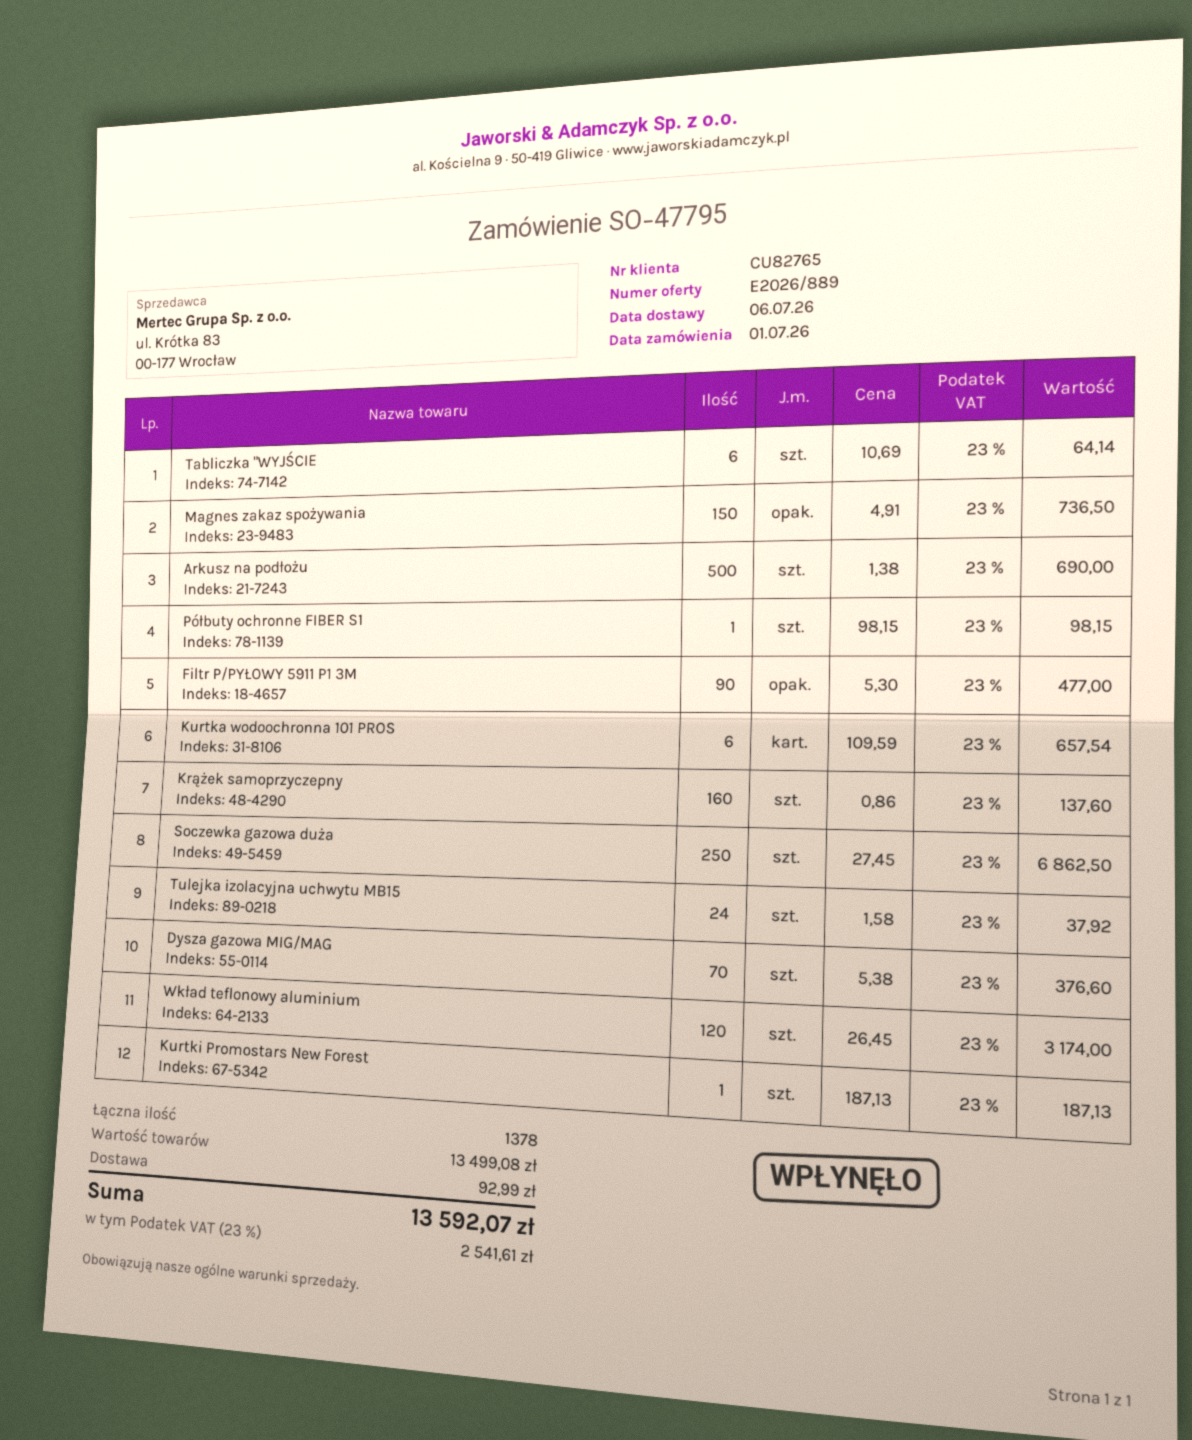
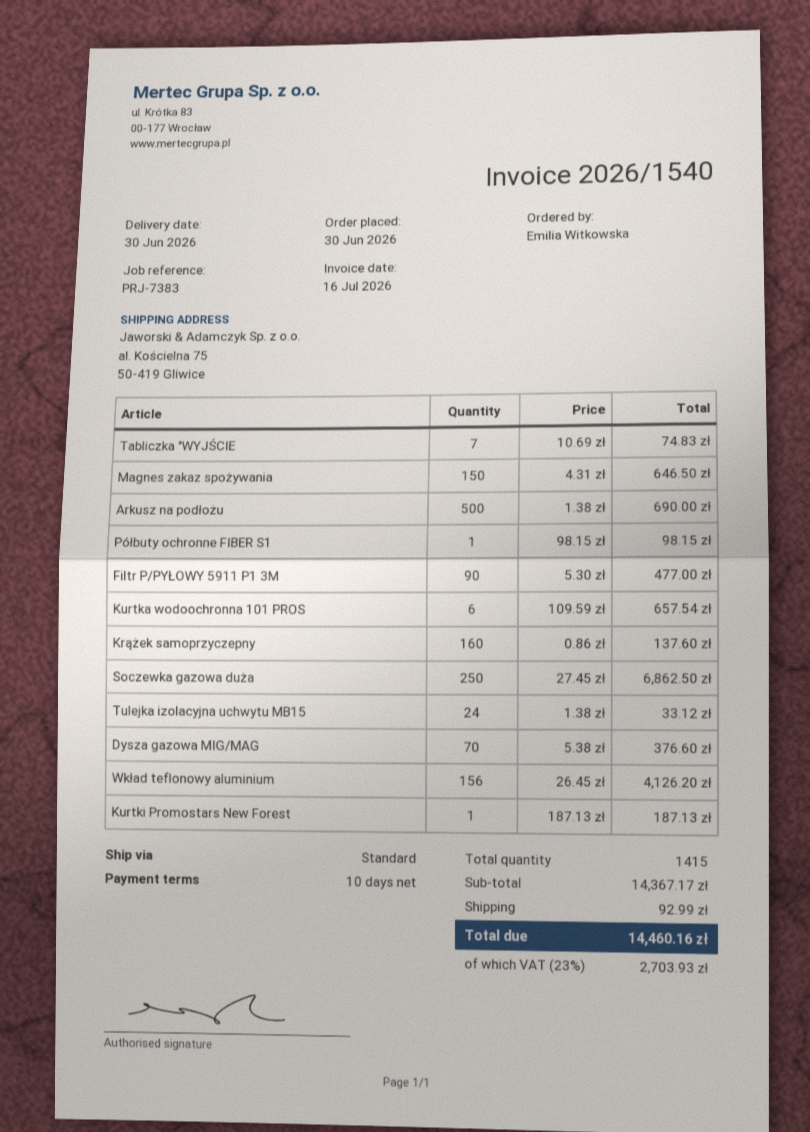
order date: 2026-07-01 -> 2026-06-30
delivery date: 2026-07-06 -> 2026-06-30
Tabliczka "WYJŚCIE: 6 x 10.69 = 64.14 -> 7 x 10.69 = 74.83
Magnes zakaz spożywania: 150 x 4.91 = 736.50 -> 150 x 4.31 = 646.50
Tulejka izolacyjna uchwytu MB15: 24 x 1.58 = 37.92 -> 24 x 1.38 = 33.12
Wkład teflonowy aluminium: 120 x 26.45 = 3174.00 -> 156 x 26.45 = 4126.20
total quantity: 1378 -> 1415
subtotal: 13499.08 -> 14367.17
tax: 23% = 2541.61 -> 23% = 2703.93
total: 13592.07 -> 14460.16

